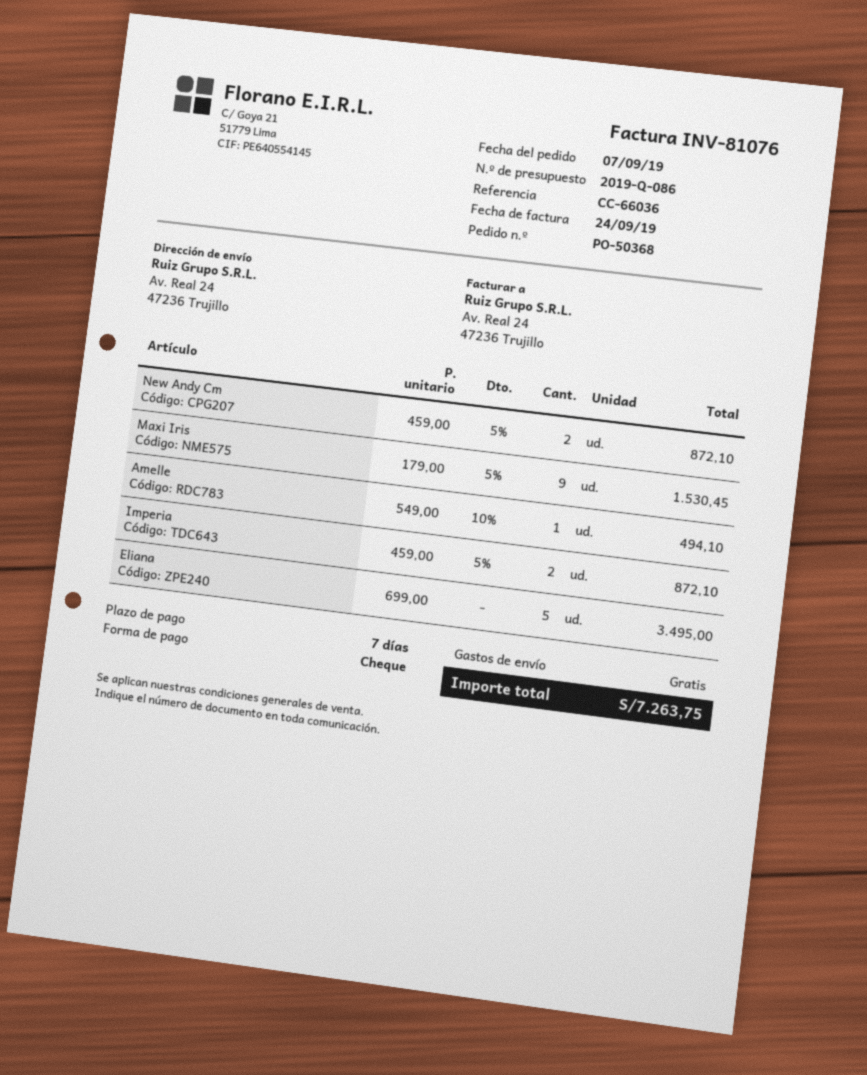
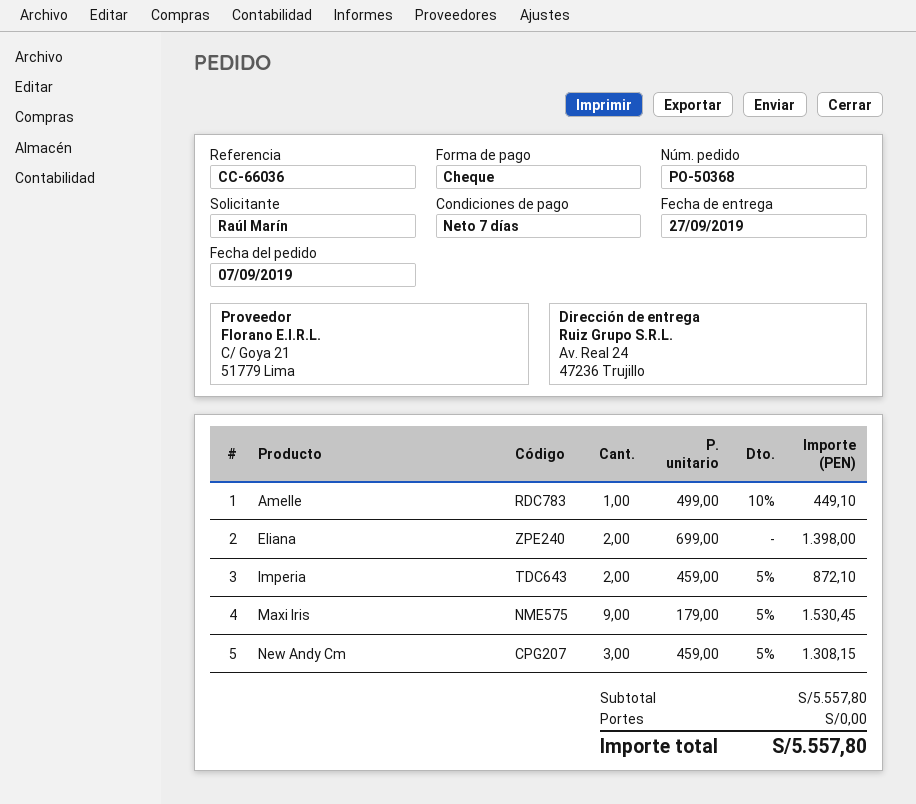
New Andy Cm: 2 x 459.00 - 5% = 872.10 -> 3 x 459.00 - 5% = 1308.15
Amelle: 1 x 549.00 - 10% = 494.10 -> 1 x 499.00 - 10% = 449.10
Eliana: 5 x 699.00 = 3495.00 -> 2 x 699.00 = 1398.00
total: 7263.75 -> 5557.80

